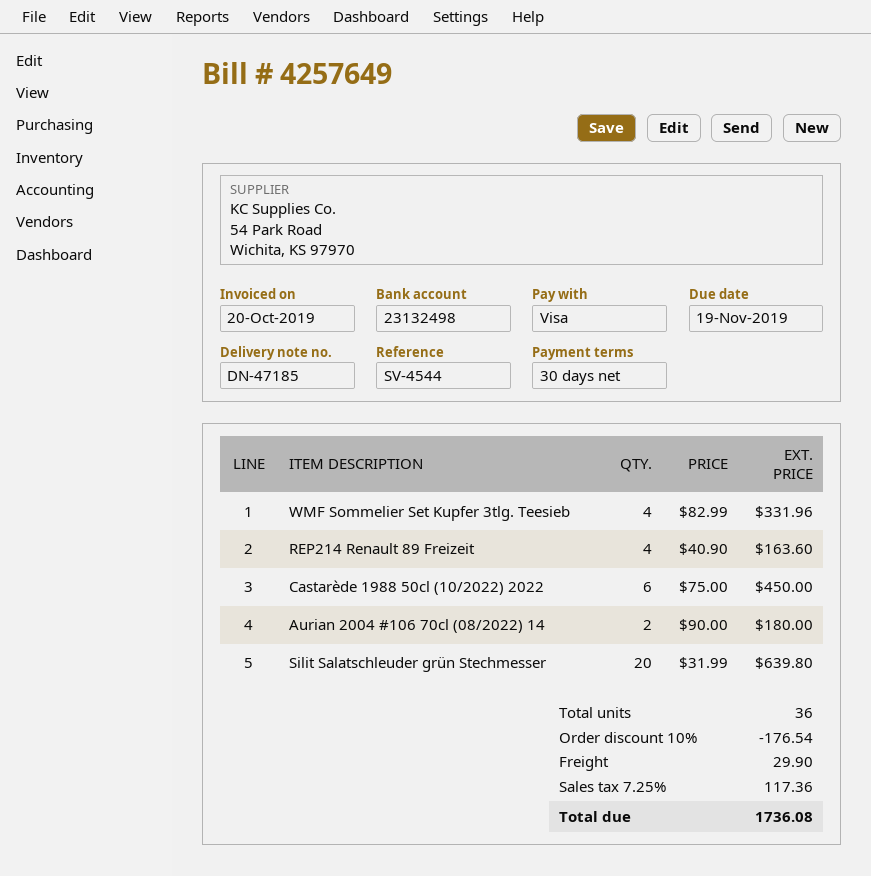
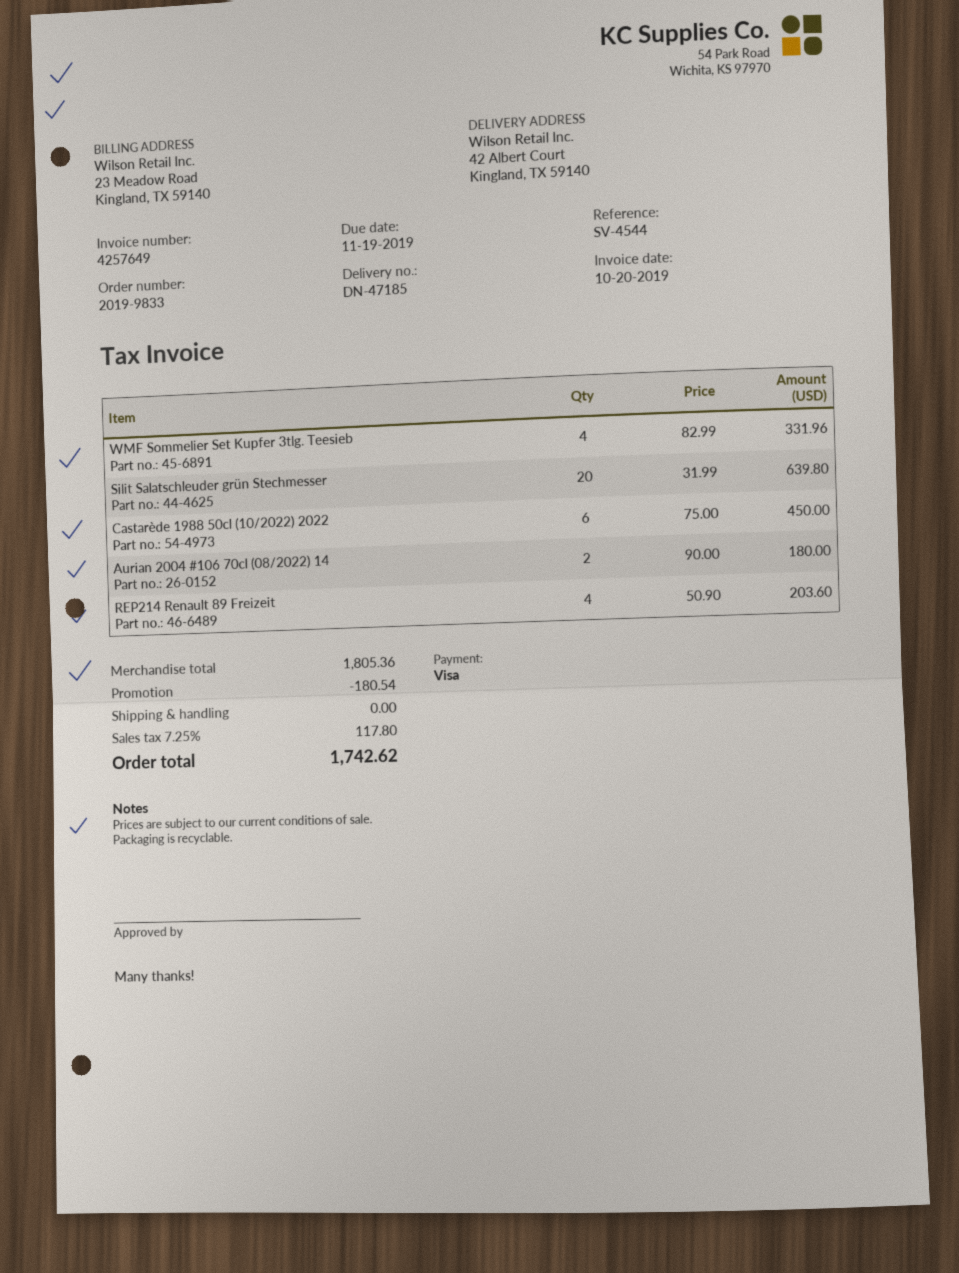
REP214 Renault 89 Freizeit: 4 x 40.90 = 163.60 -> 4 x 50.90 = 203.60
discount: 176.54 -> 180.54
shipping: 29.90 -> 0.00
tax: 7.25% = 117.36 -> 7.25% = 117.80
total: 1736.08 -> 1742.62

